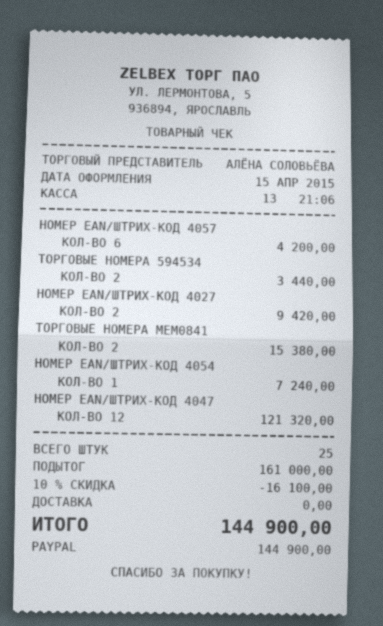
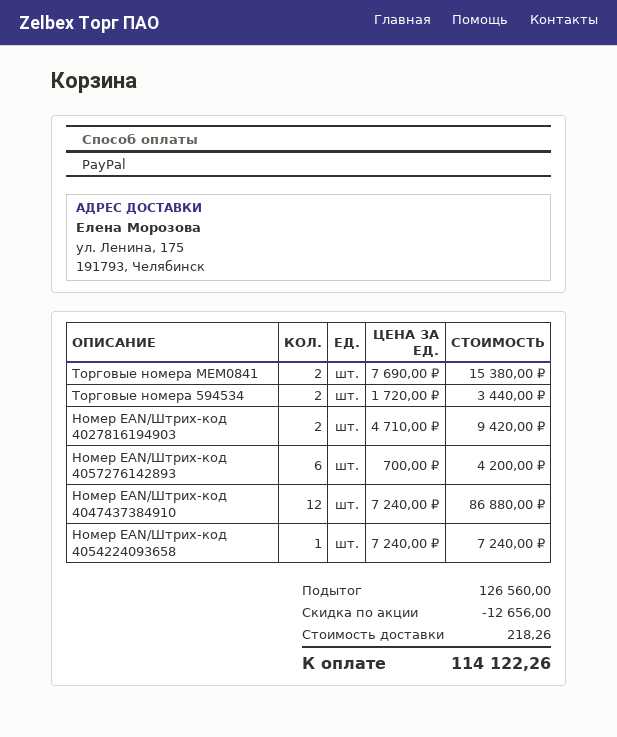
НОМЕР EAN/ШТРИХ-КОД 4047: 12 for 121320.00 -> 12 for 86880.00
subtotal: 161000.00 -> 126560.00
discount: 16100.00 -> 12656.00
shipping: 0.00 -> 218.26
total: 144900.00 -> 114122.26

